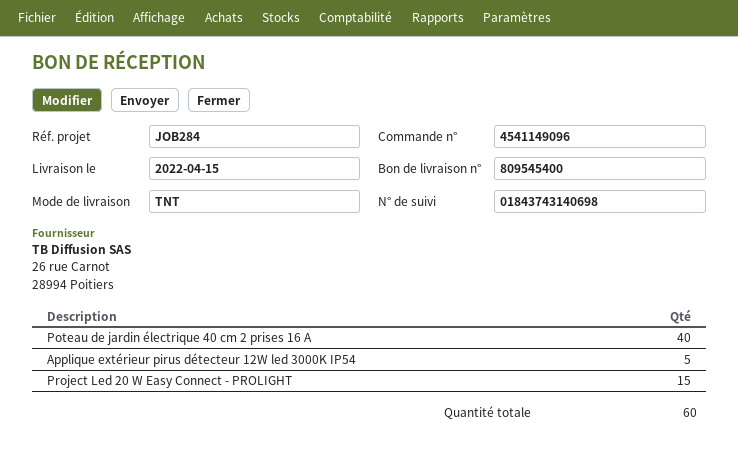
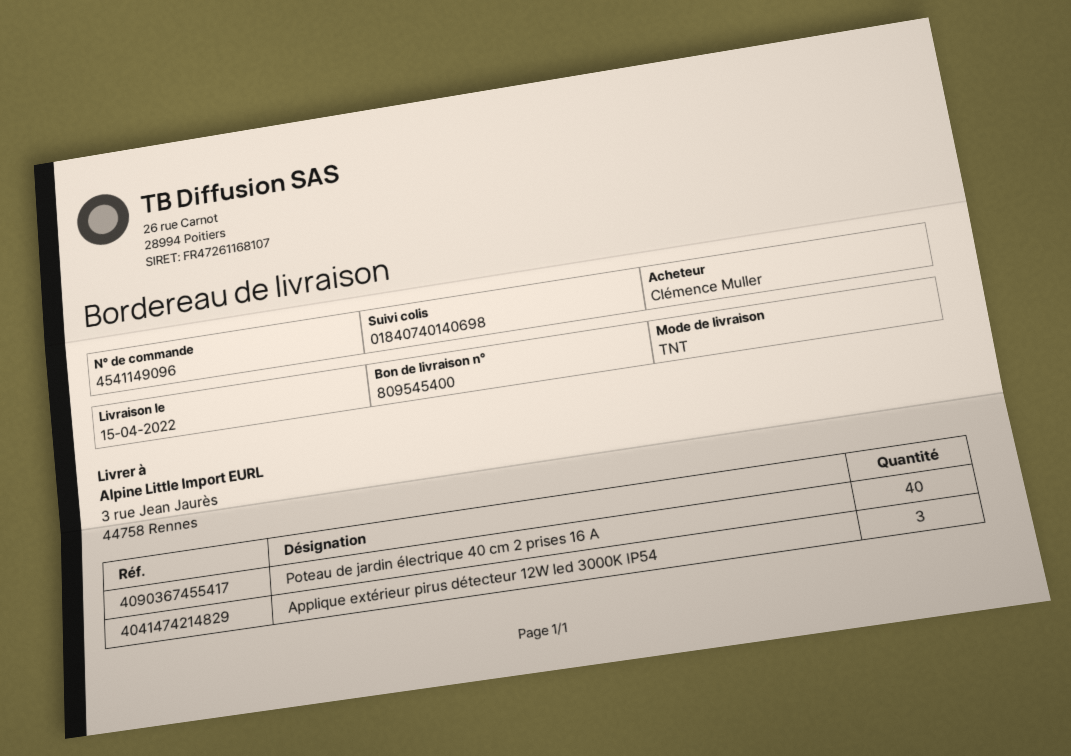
tracking number: 01843743140698 -> 01840740140698
Applique extérieur pirus détecteur 12W led 3000K IP54: 5 -> 3
Project Led 20 W Easy Connect - PROLIGHT: 15 -> none

